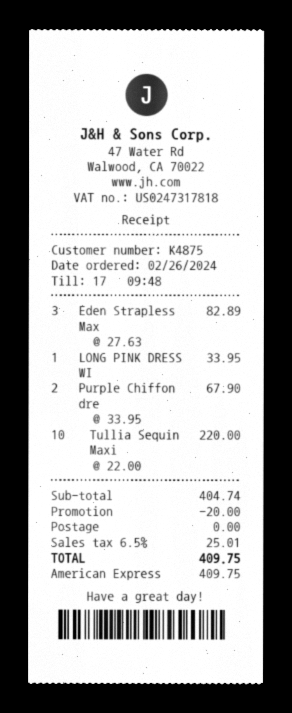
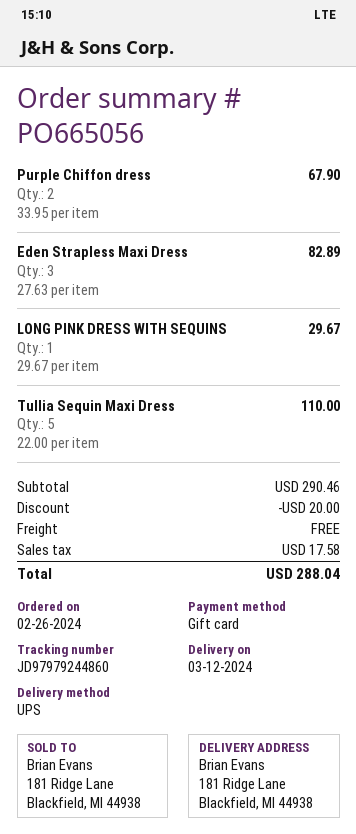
payment method: American Express -> gift card
LONG PINK DRESS WI: 1 x 33.95 = 33.95 -> 1 x 29.67 = 29.67
Tullia Sequin Maxi: 10 x 22.00 = 220.00 -> 5 x 22.00 = 110.00
subtotal: 404.74 -> 290.46
tax: 25.01 -> 17.58
total: 409.75 -> 288.04

